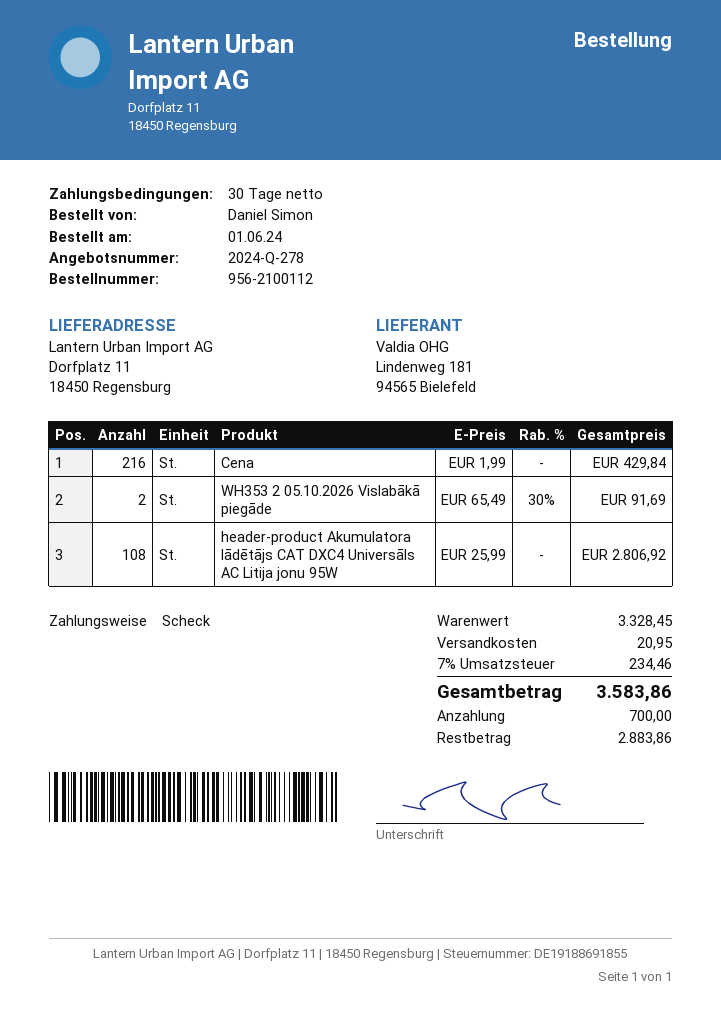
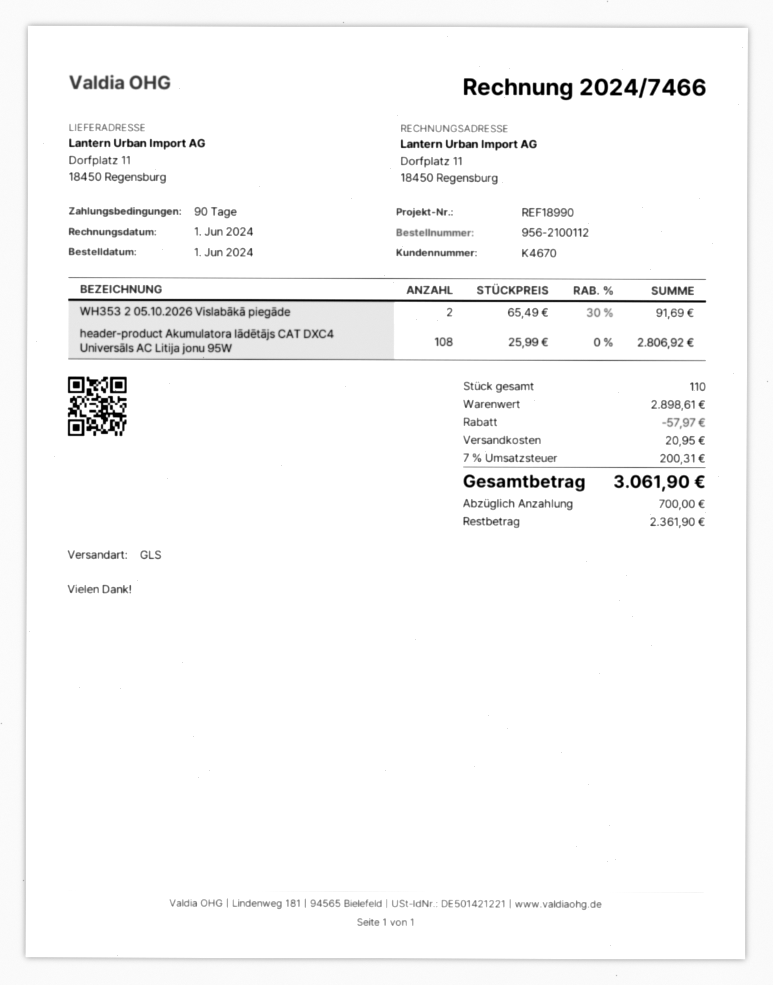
payment terms: 30 days -> 90 days
Cena: 216 x 1.99 = 429.84 -> none
subtotal: 3328.45 -> 2898.61
discount: none -> 57.97
tax: 7% = 234.46 -> 7% = 200.31
total: 3583.86 -> 3061.90
balance: 2883.86 -> 2361.90

